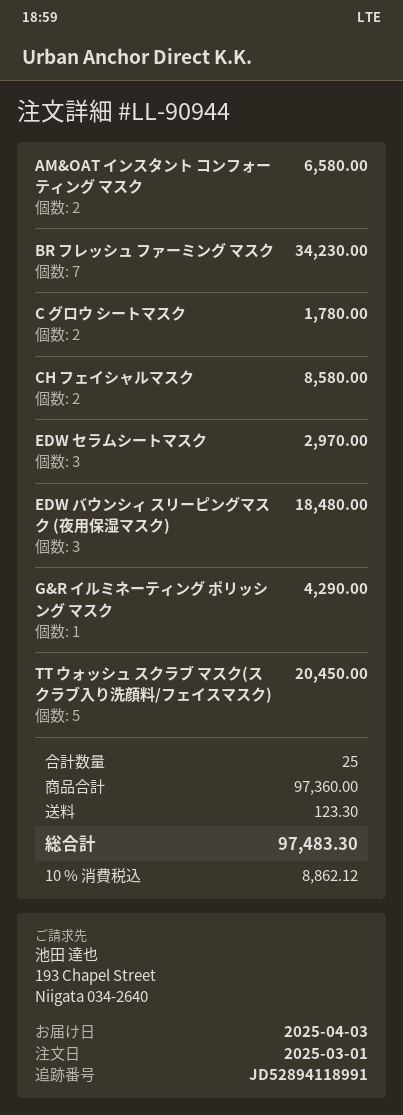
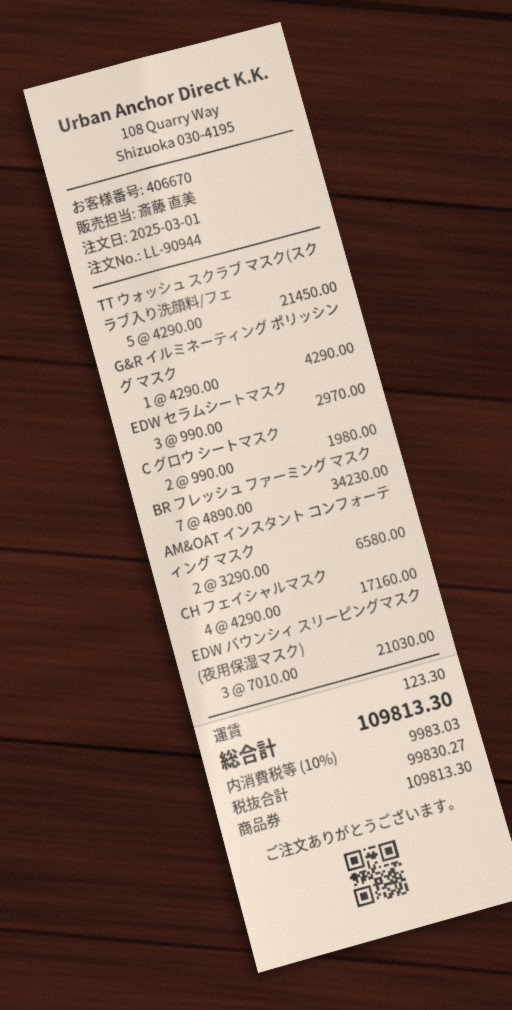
C グロウ シートマスク: 2 for 1780.00 -> 2 for 1980.00
CH フェイシャルマスク: 2 for 8580.00 -> 4 for 17160.00
EDW バウンシィ スリーピングマスク (夜用保湿マスク): 3 for 18480.00 -> 3 for 21030.00
TT ウォッシュ スクラブ マスク(スクラブ入り洗顔料/フェイスマスク): 5 for 20450.00 -> 5 for 21450.00
tax: 10% = 8862.12 -> 10% = 9983.03
total: 97483.30 -> 109813.30

